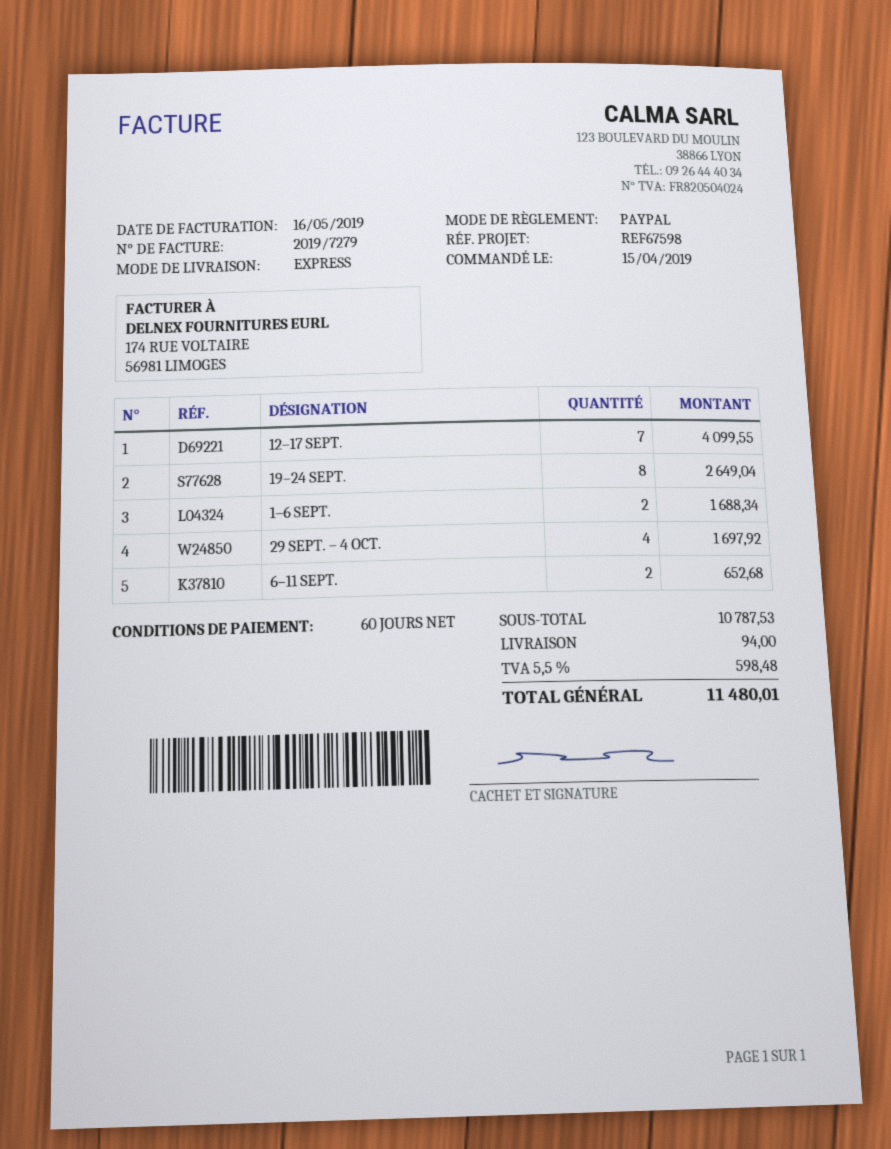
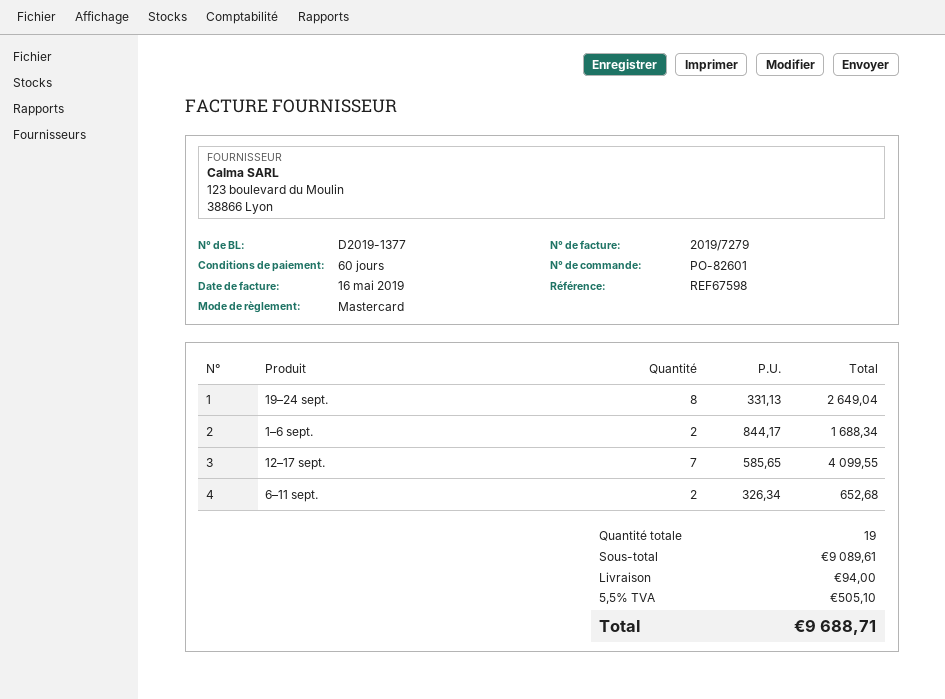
payment method: PayPal -> Mastercard
29 SEPT. – 4 OCT.: 4 for 1697.92 -> none
subtotal: 10787.53 -> 9089.61
tax: 5.5% = 598.48 -> 5.5% = 505.10
total: 11480.01 -> 9688.71

